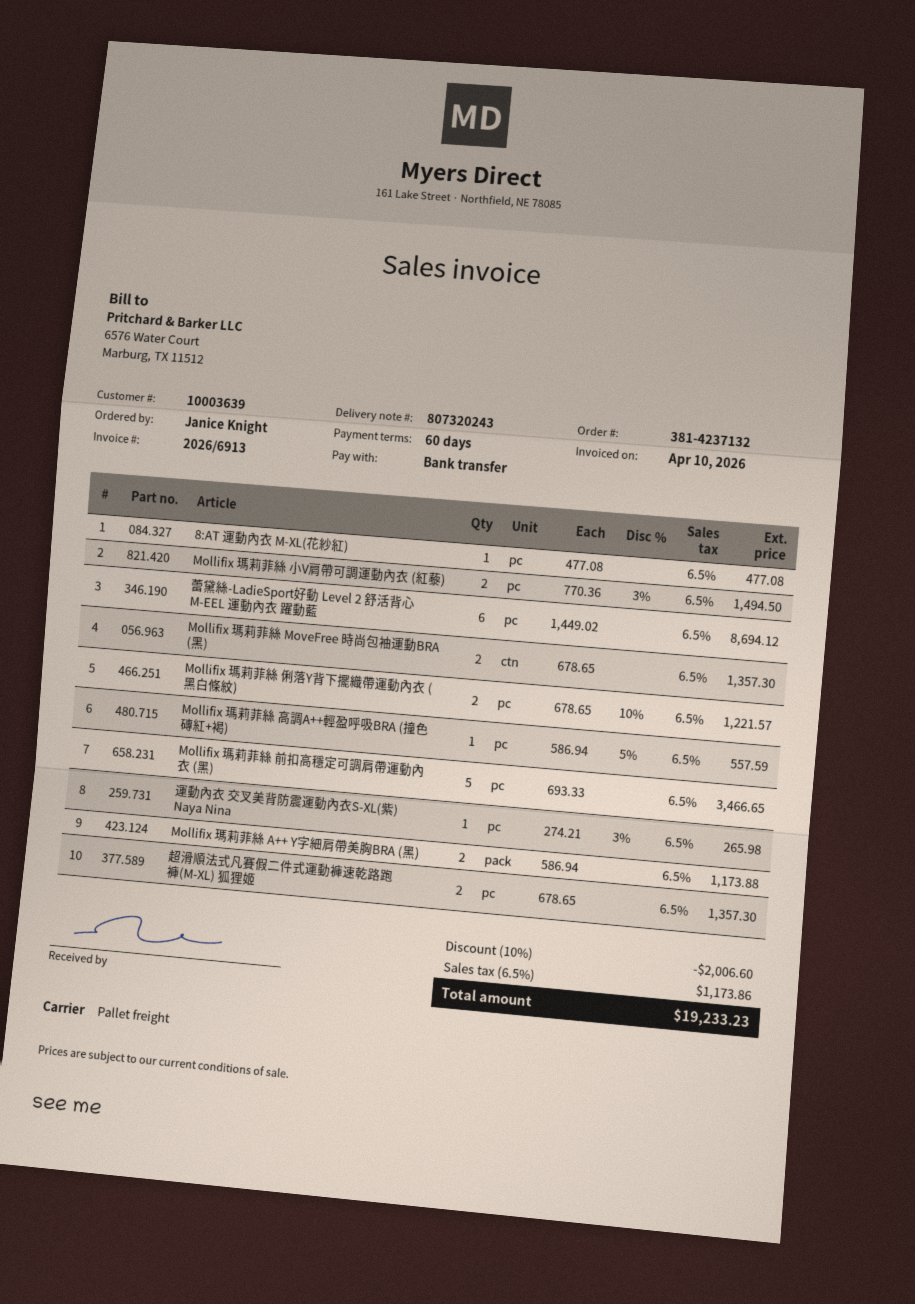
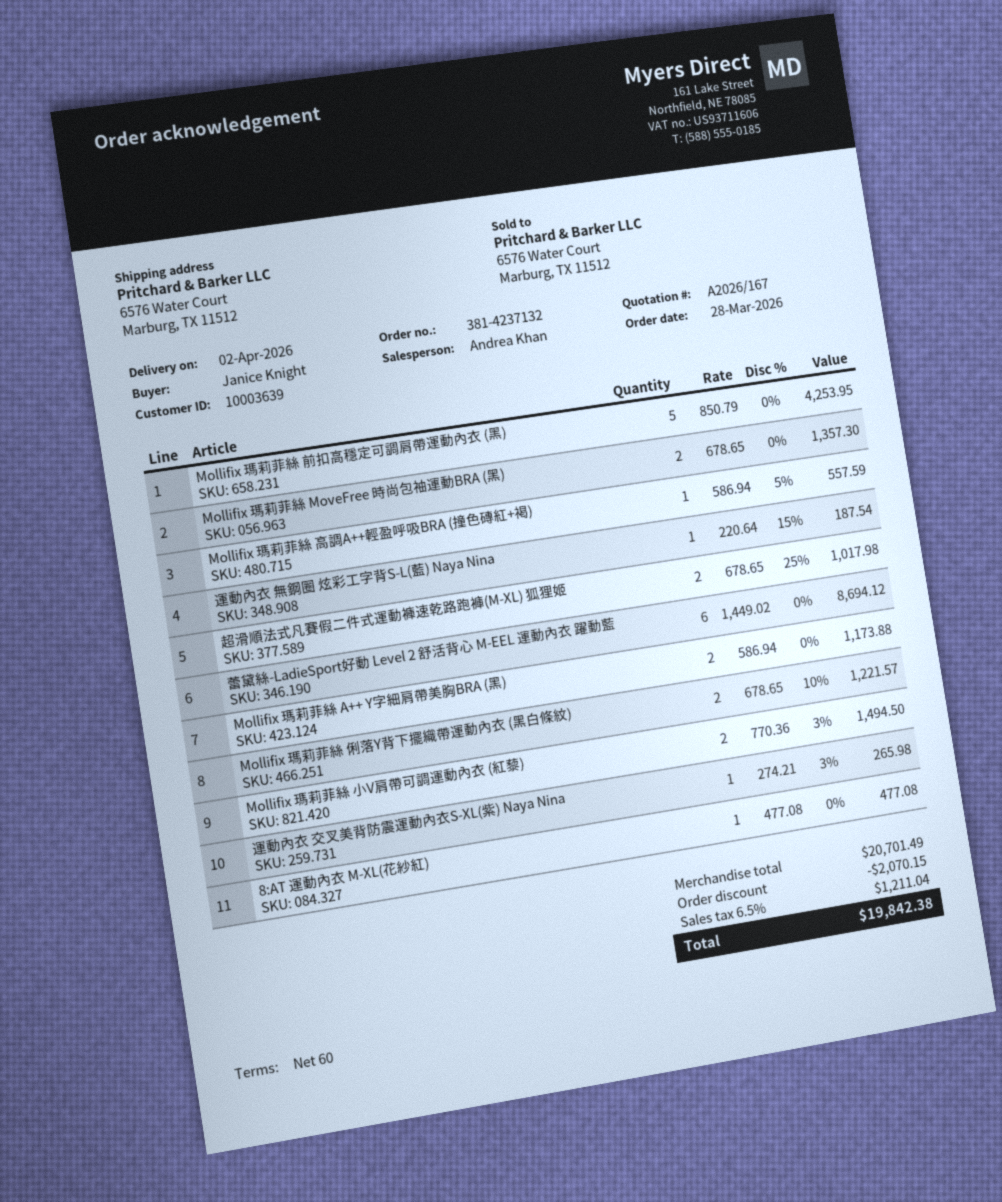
Mollifix 瑪莉菲絲 前扣高穩定可調肩帶運動內衣 (黑): 5 x 693.33 = 3466.65 -> 5 x 850.79 = 4253.95
超滑順法式凡賽假二件式運動褲速乾路跑褲(M-XL) 狐狸姬: 2 x 678.65 = 1357.30 -> 2 x 678.65 - 25% = 1017.98
運動內衣 無鋼圈 炫彩工字背S-L(藍) Naya Nina: none -> 1 x 220.64 - 15% = 187.54
discount: 2006.60 -> 2070.15
tax: 6.5% = 1173.86 -> 6.5% = 1211.04
total: 19233.23 -> 19842.38

